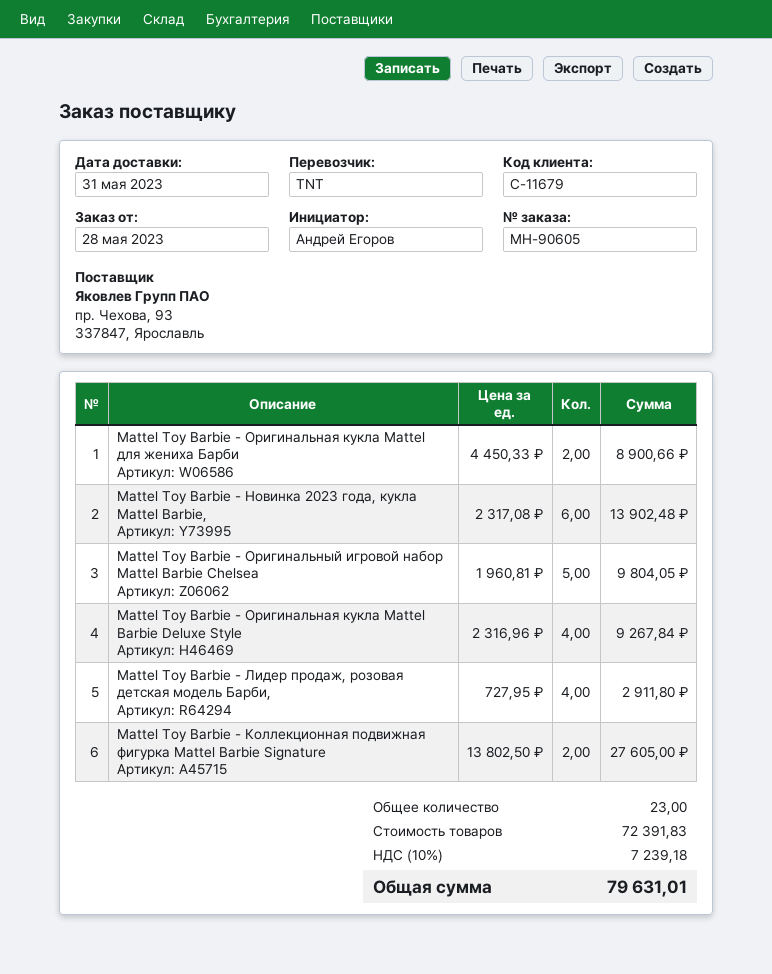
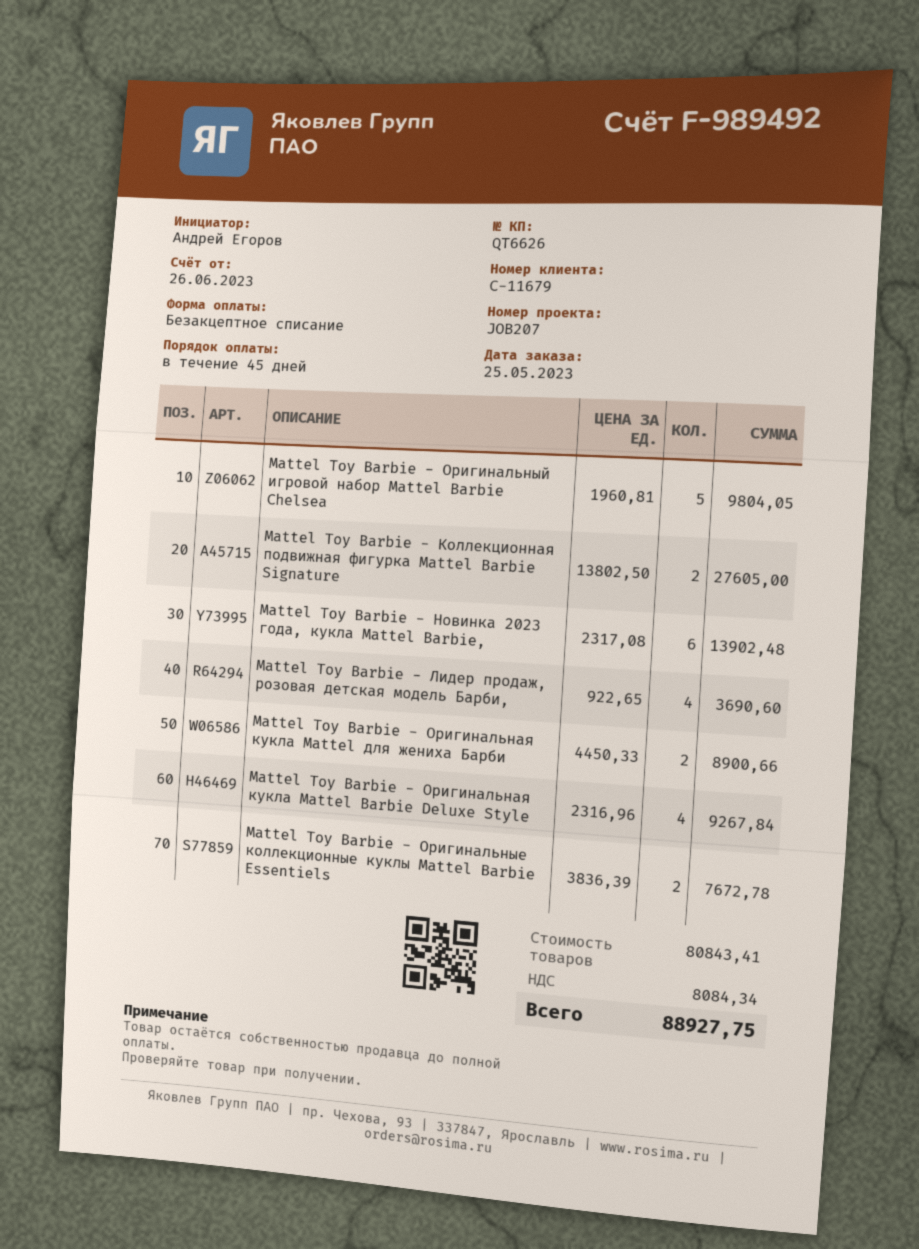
order date: 2023-05-28 -> 2023-05-25
Mattel Toy Barbie - Лидер продаж, розовая детская модель Барби,: 4 x 727.95 = 2911.80 -> 4 x 922.65 = 3690.60
Mattel Toy Barbie - Оригинальные коллекционные куклы Mattel Barbie Essentiels: none -> 2 x 3836.39 = 7672.78
subtotal: 72391.83 -> 80843.41
tax: 7239.18 -> 8084.34
total: 79631.01 -> 88927.75

